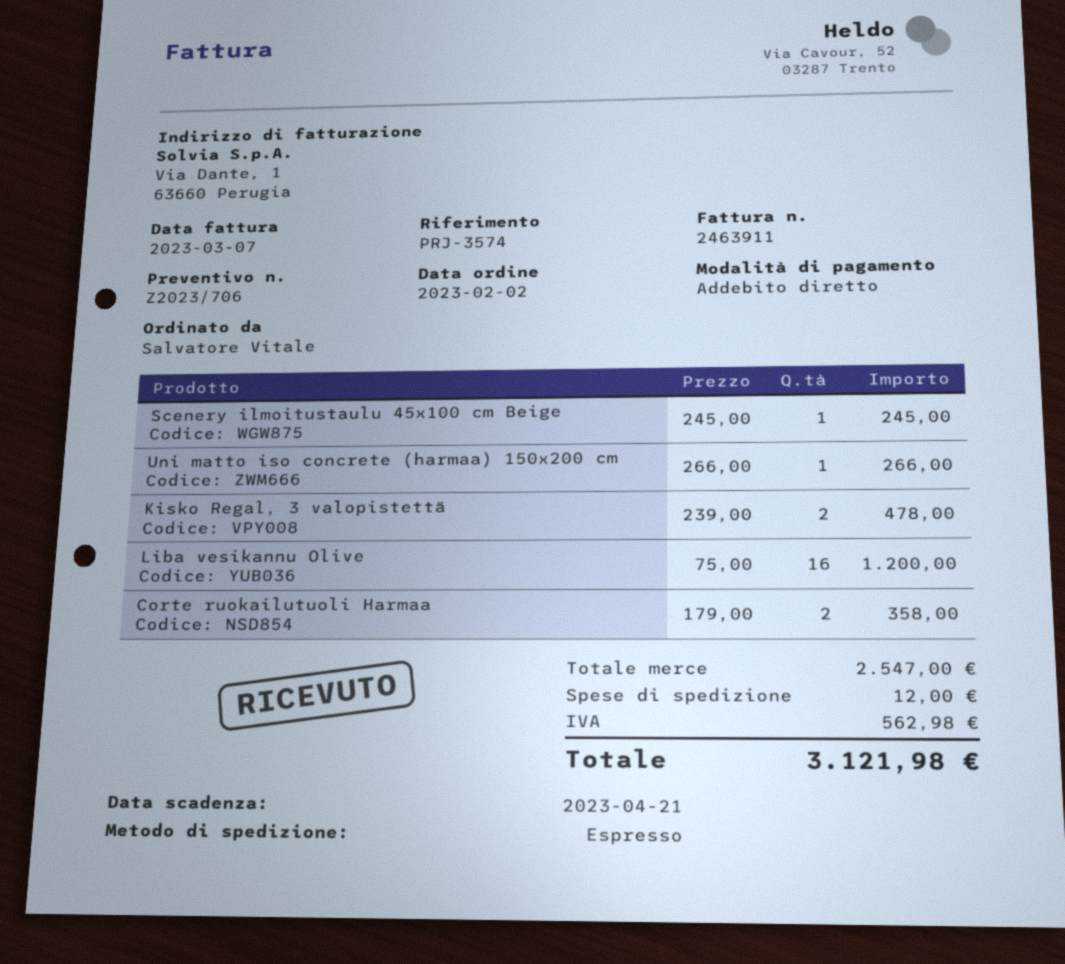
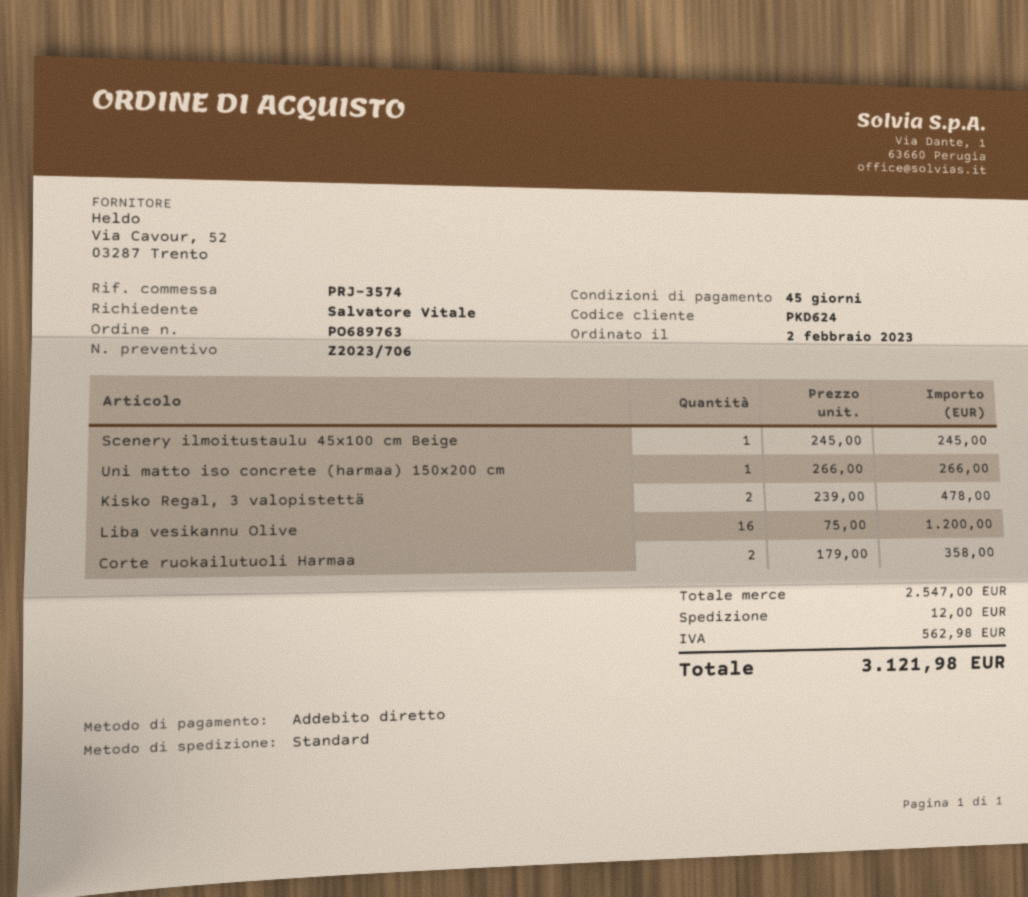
shipping method: express -> standard

